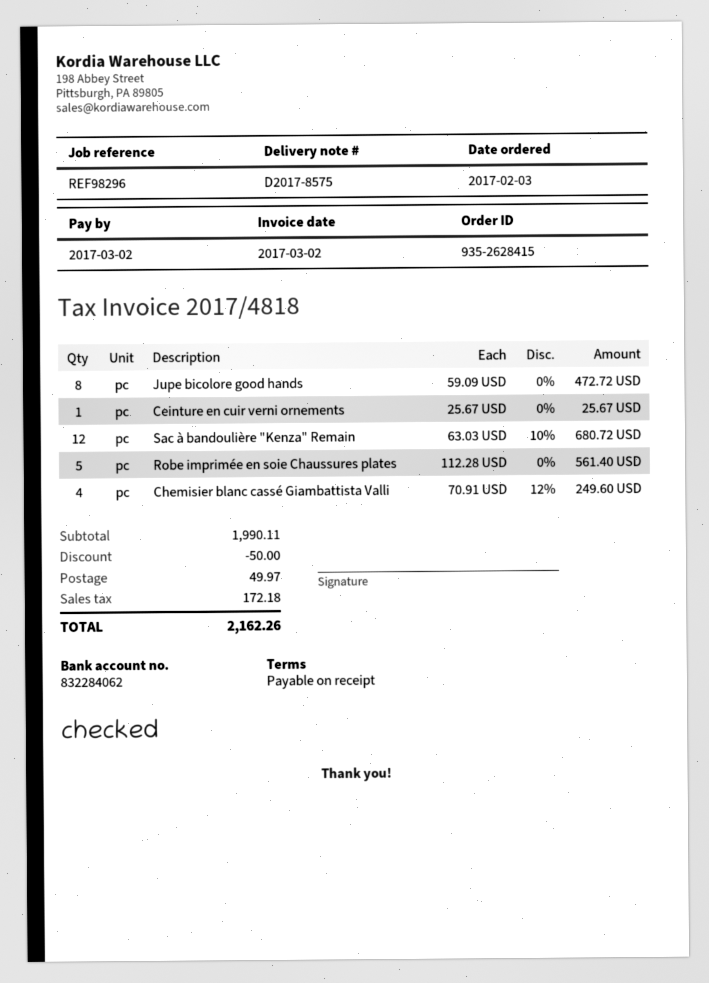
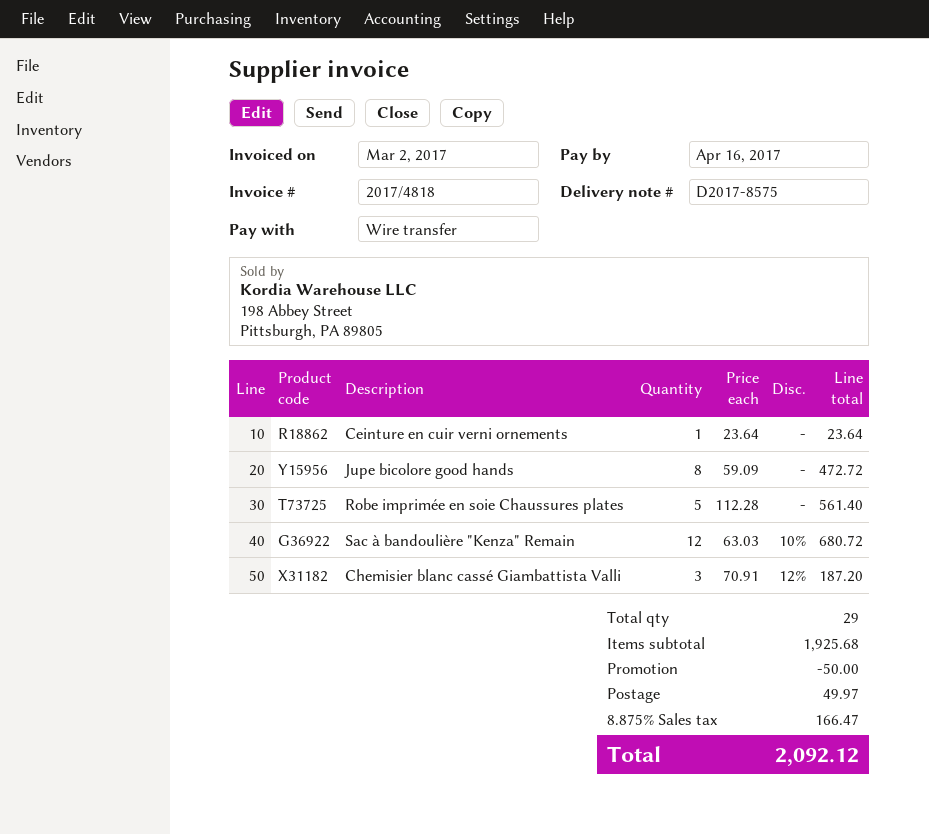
due date: 2017-03-02 -> 2017-04-16
Ceinture en cuir verni ornements: 1 x 25.67 = 25.67 -> 1 x 23.64 = 23.64
Chemisier blanc cassé Giambattista Valli: 4 x 70.91 - 12% = 249.60 -> 3 x 70.91 - 12% = 187.20
subtotal: 1990.11 -> 1925.68
tax: 172.18 -> 166.47
total: 2162.26 -> 2092.12

